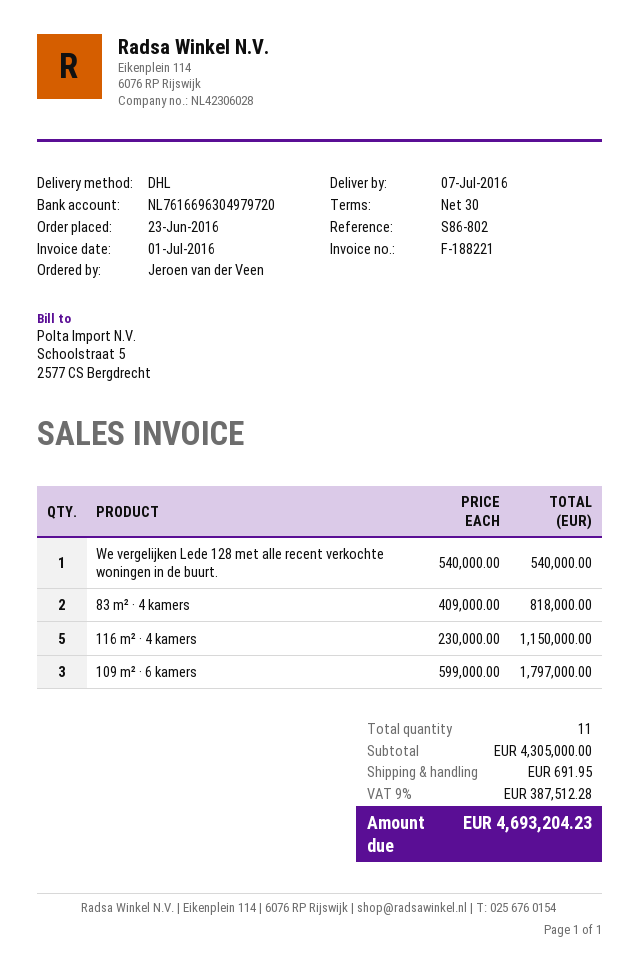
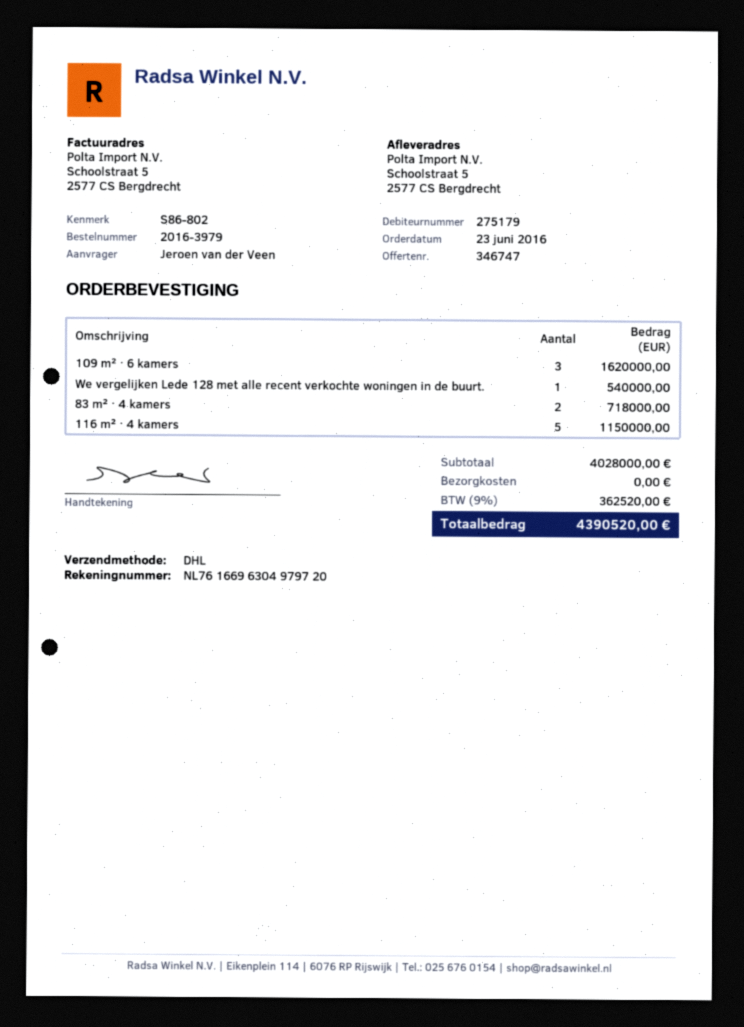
83 m² · 4 kamers: 2 for 818000.00 -> 2 for 718000.00
109 m² · 6 kamers: 3 for 1797000.00 -> 3 for 1620000.00
subtotal: 4305000.00 -> 4028000.00
shipping: 691.95 -> 0.00
tax: 9% = 387512.28 -> 9% = 362520.00
total: 4693204.23 -> 4390520.00

